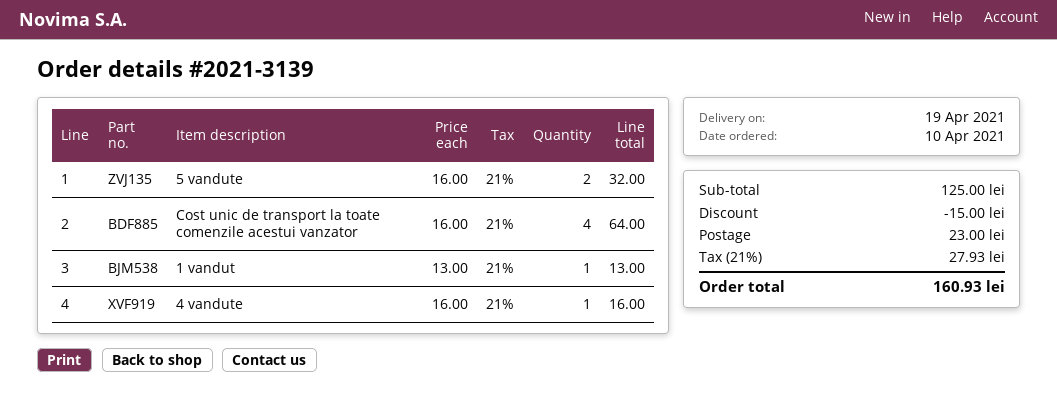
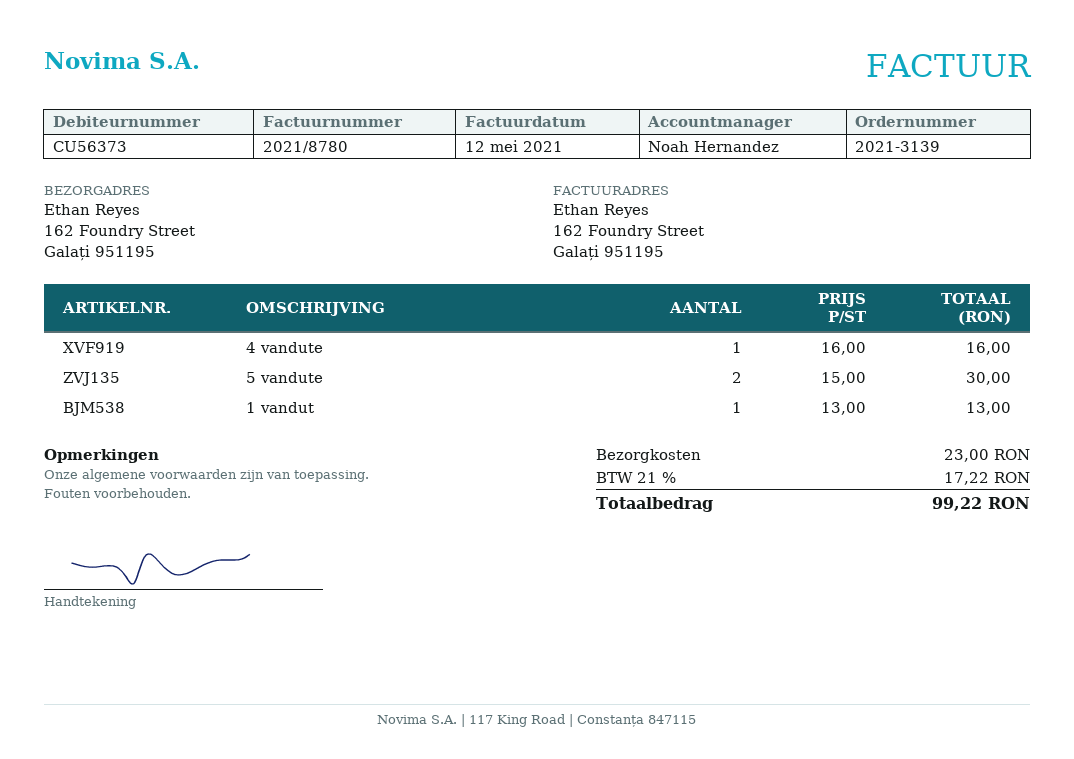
5 vandute: 2 x 16.00 = 32.00 -> 2 x 15.00 = 30.00
Cost unic de transport la toate comenzile acestui vanzator: 4 x 16.00 = 64.00 -> none
discount: 15.00 -> none
tax: 21% = 27.93 -> 21% = 17.22
total: 160.93 -> 99.22

